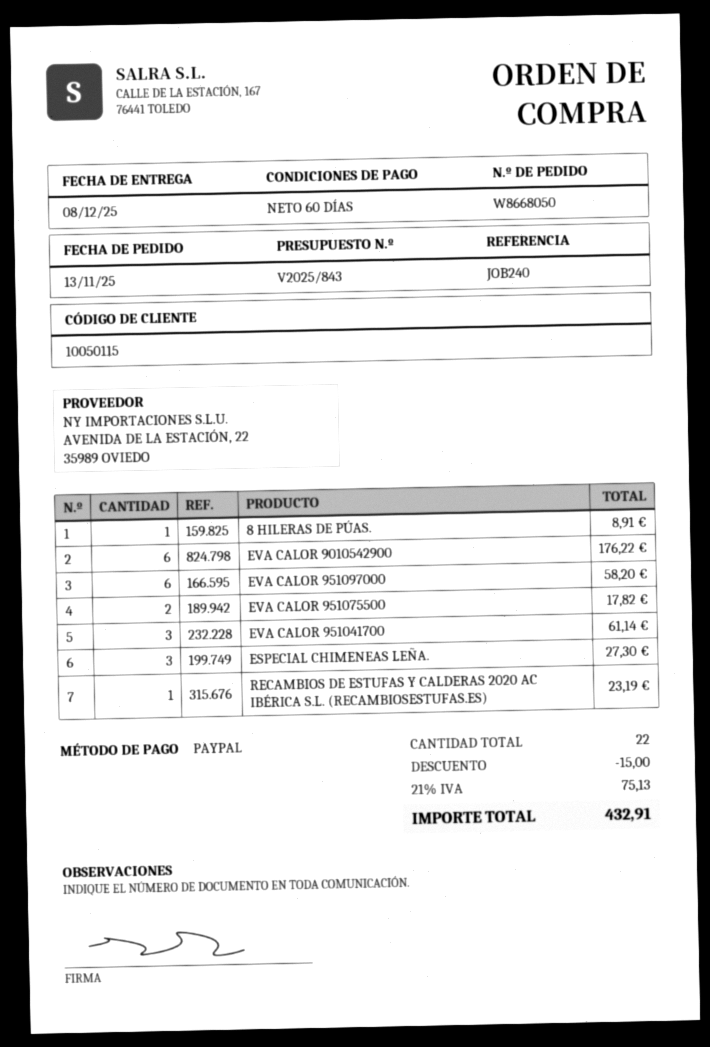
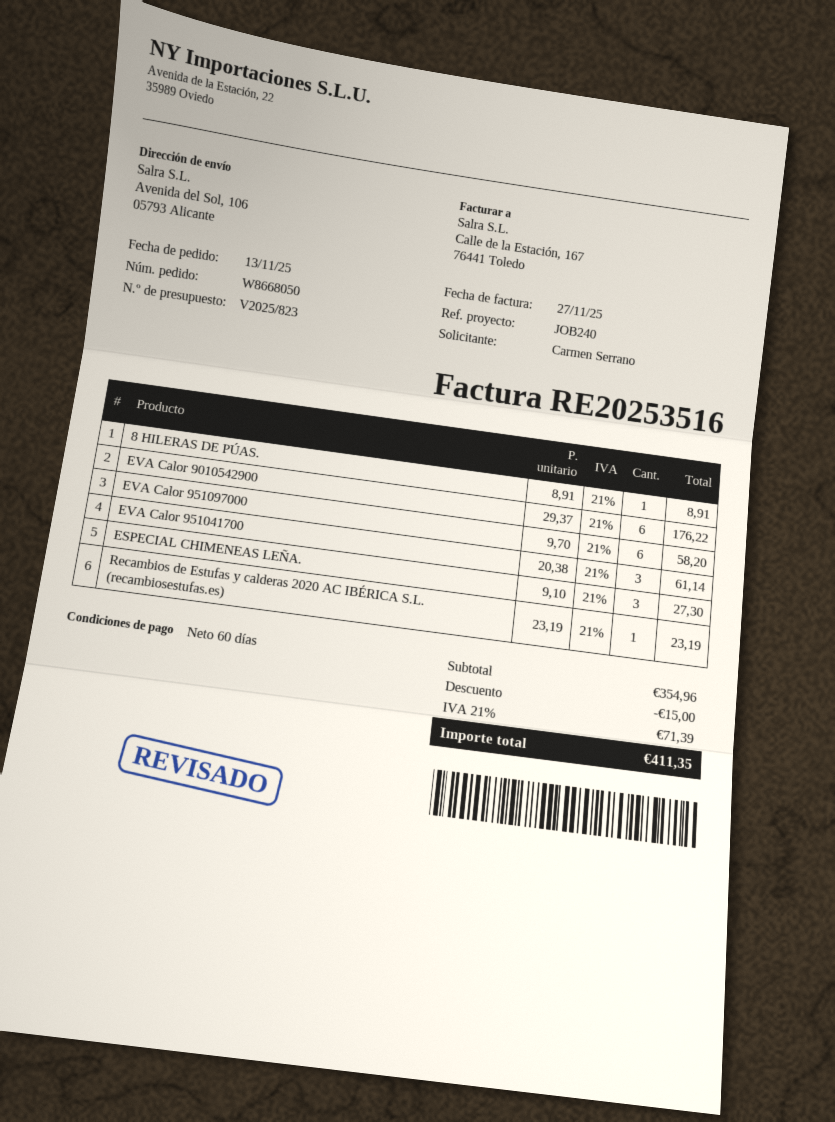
quote number: V2025/843 -> V2025/823
EVA CALOR 951075500: 2 for 17.82 -> none
tax: 21% = 75.13 -> 21% = 71.39
total: 432.91 -> 411.35

